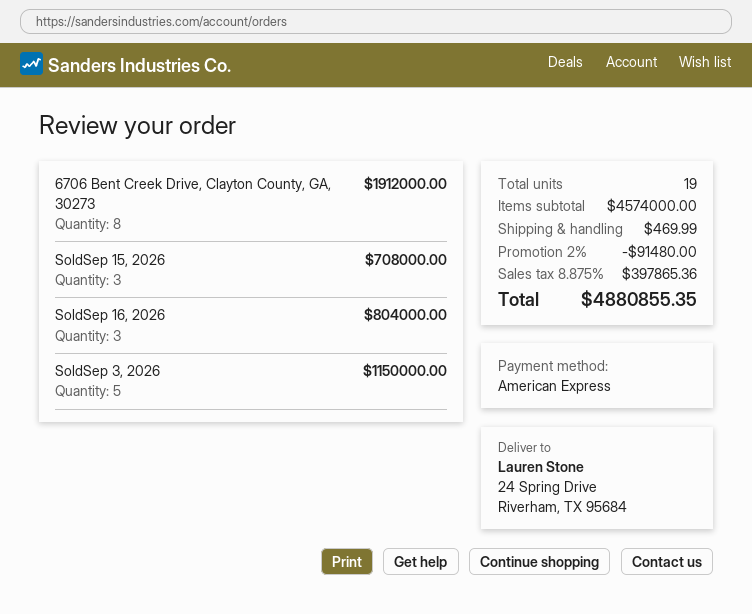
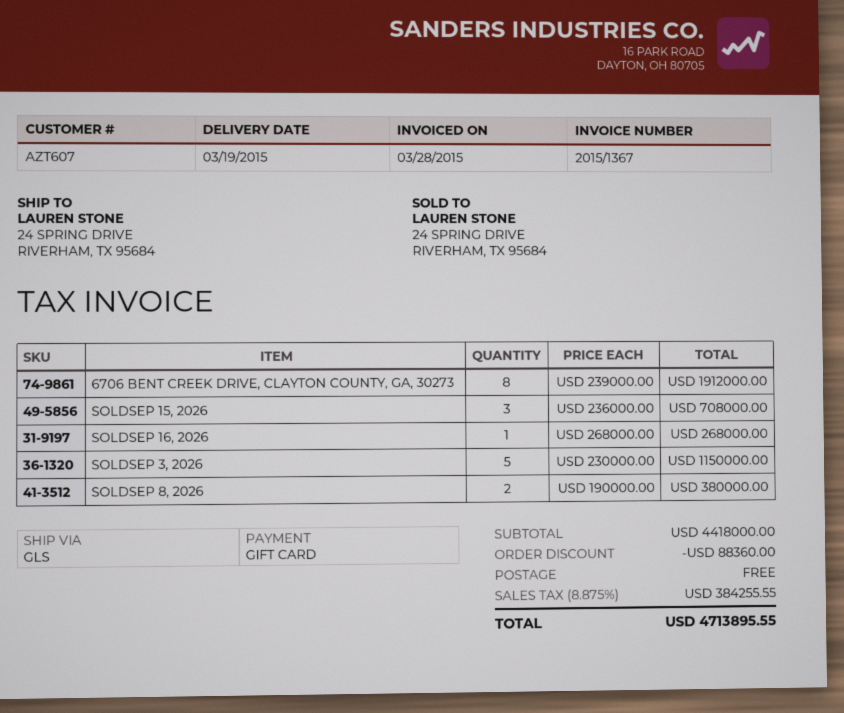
payment method: American Express -> gift card
SoldSep 16, 2026: 3 for 804000.00 -> 1 for 268000.00
SOLDSEP 8, 2026: none -> 2 for 380000.00
subtotal: 4574000.00 -> 4418000.00
discount: 91480.00 -> 88360.00
shipping: 469.99 -> 0.00
tax: 8.875% = 397865.36 -> 8.875% = 384255.55
total: 4880855.35 -> 4713895.55

